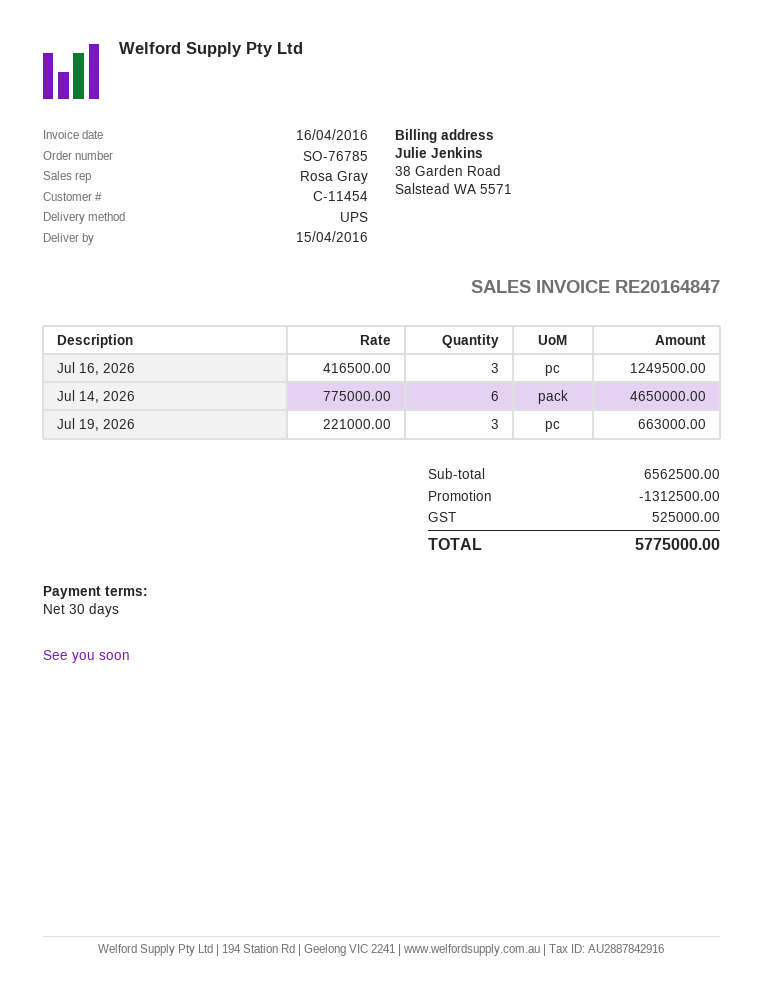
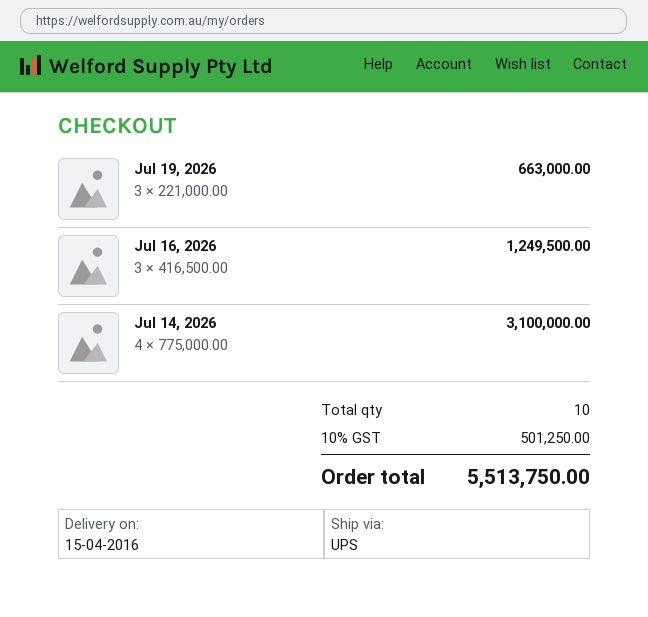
Jul 14, 2026: 6 x 775000.00 = 4650000.00 -> 4 x 775000.00 = 3100000.00
discount: 1312500.00 -> none
tax: 525000.00 -> 501250.00
total: 5775000.00 -> 5513750.00

